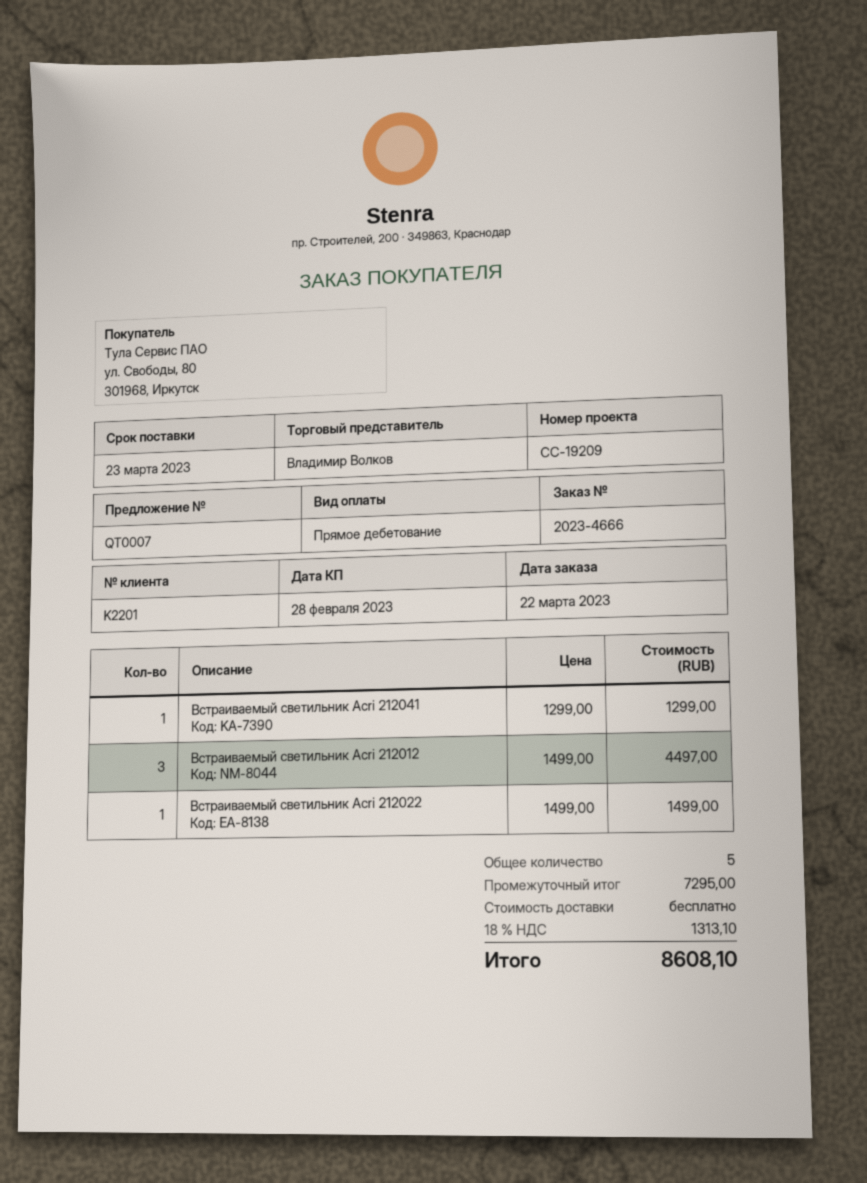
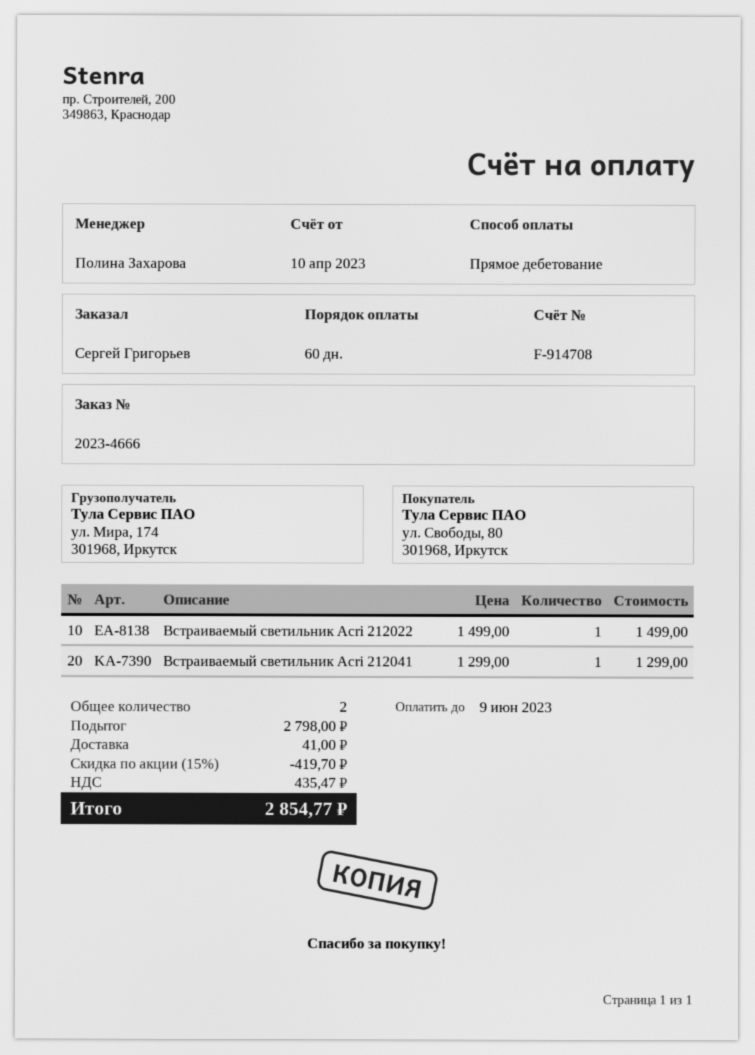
sales rep: Владимир Волков -> Полина Захарова
Встраиваемый светильник Acri 212012: 3 x 1499.00 = 4497.00 -> none
total quantity: 5 -> 2
subtotal: 7295.00 -> 2798.00
discount: none -> 15% = 419.70
shipping: 0.00 -> 41.00
tax: 1313.10 -> 435.47
total: 8608.10 -> 2854.77

